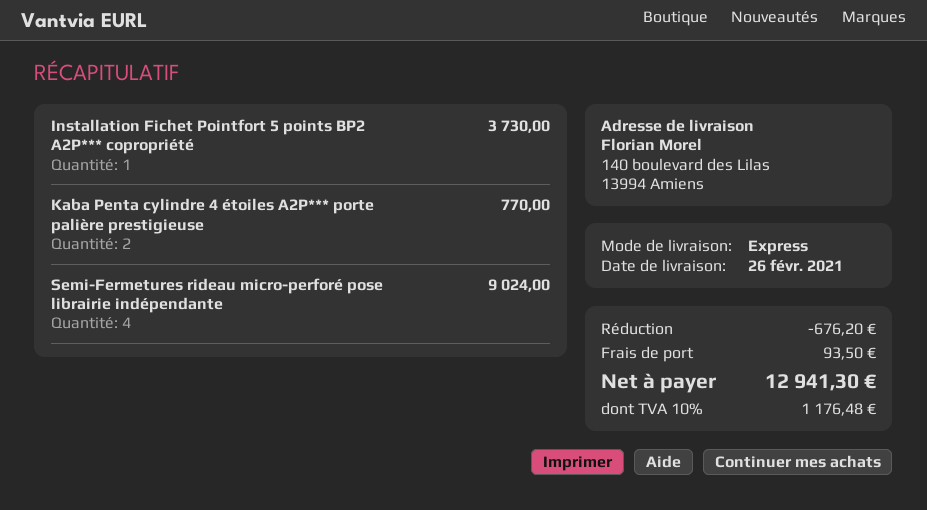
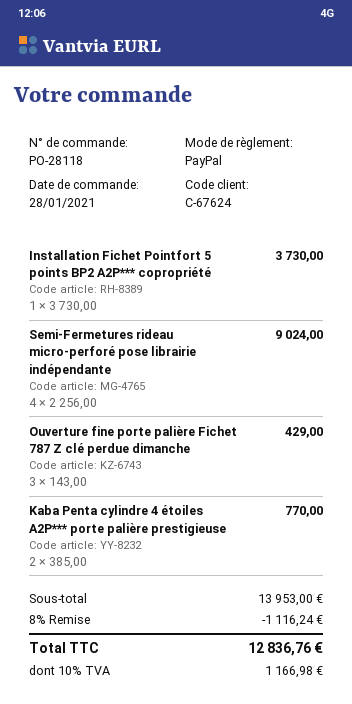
Ouverture fine porte palière Fichet 787 Z clé perdue dimanche: none -> 3 for 429.00
discount: 676.20 -> 1116.24
shipping: 93.50 -> none
tax: 10% = 1176.48 -> 10% = 1166.98
total: 12941.30 -> 12836.76

